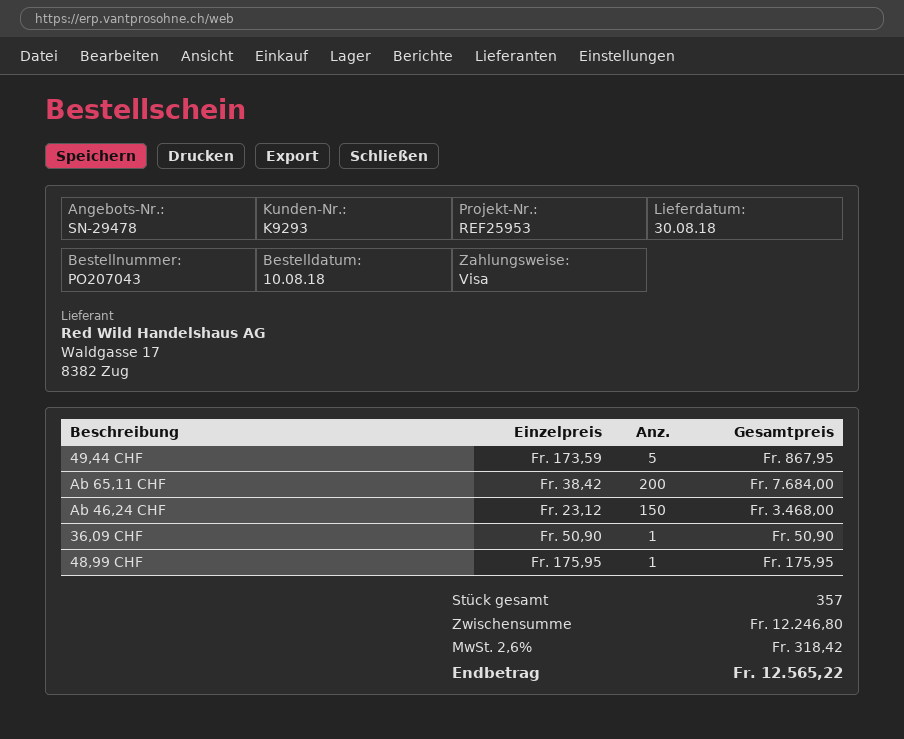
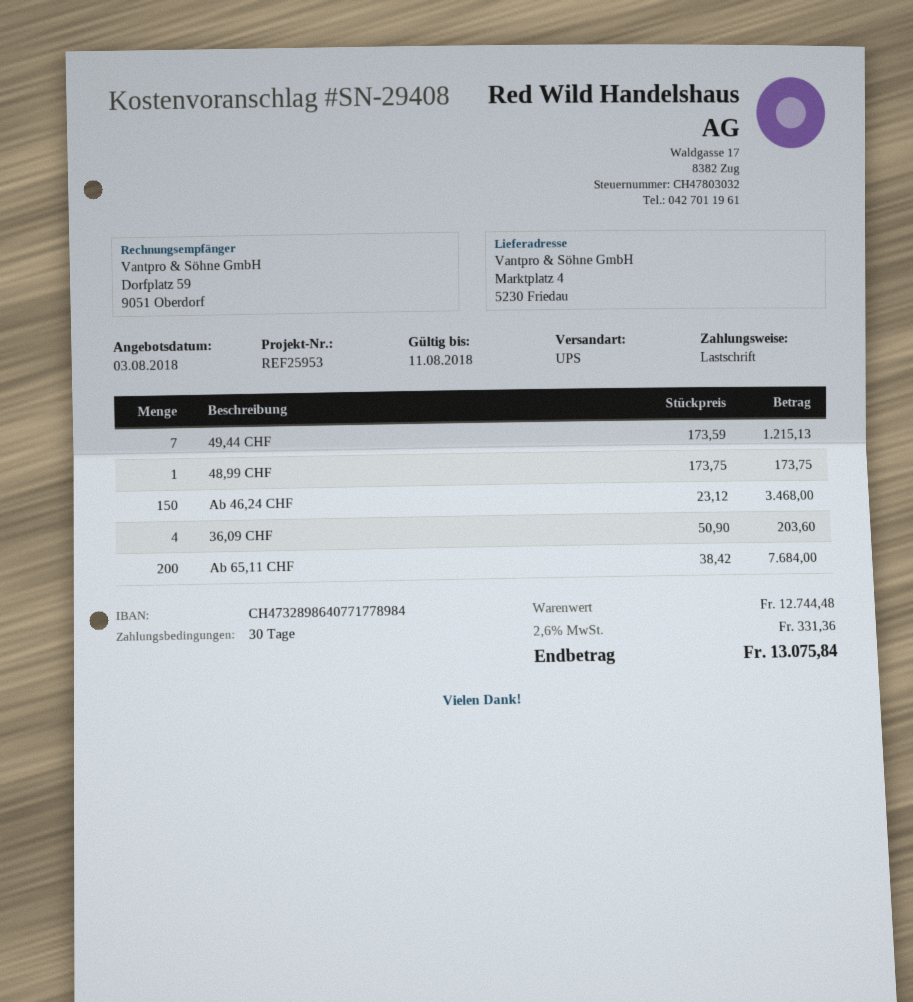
quote number: SN-29478 -> SN-29408
payment method: Visa -> direct debit
49,44 CHF: 5 x 173.59 = 867.95 -> 7 x 173.59 = 1215.13
36,09 CHF: 1 x 50.90 = 50.90 -> 4 x 50.90 = 203.60
48,99 CHF: 1 x 175.95 = 175.95 -> 1 x 173.75 = 173.75
subtotal: 12246.80 -> 12744.48
tax: 2.6% = 318.42 -> 2.6% = 331.36
total: 12565.22 -> 13075.84

